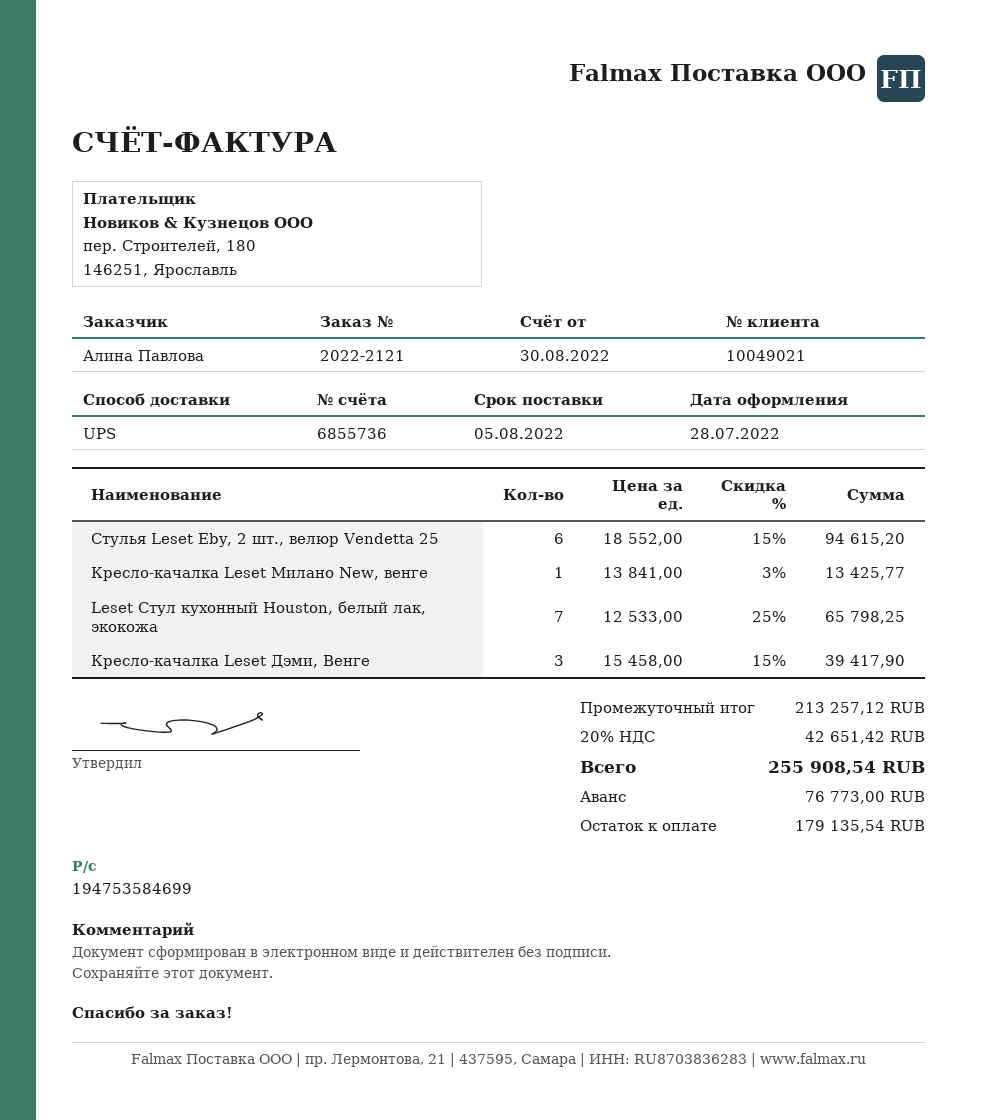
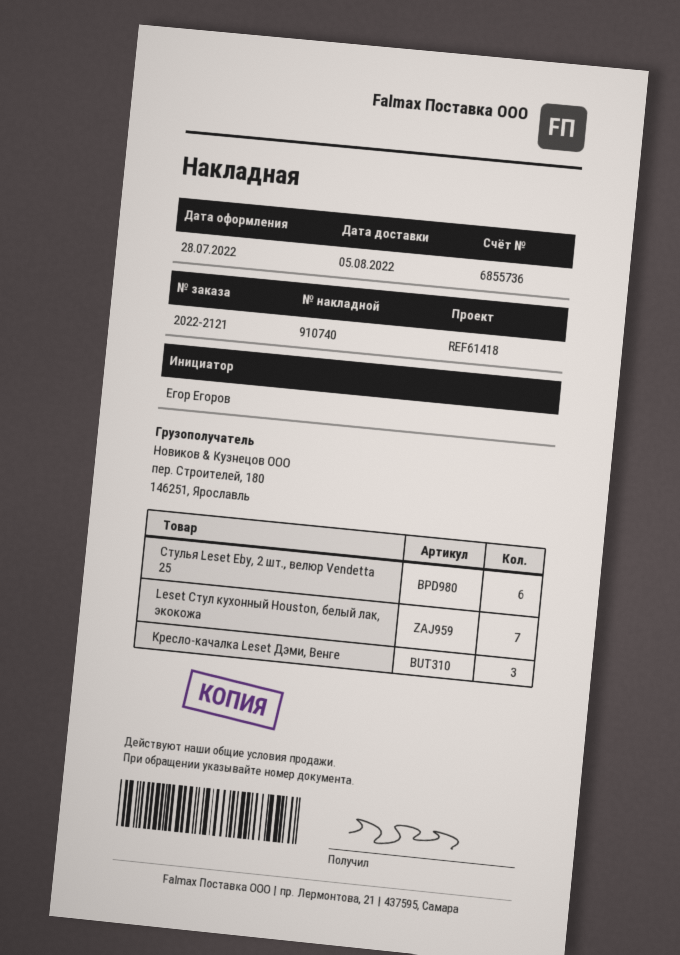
ordered by: Алина Павлова -> Егор Егоров
Кресло-качалка Leset Милано New, венге: 1 -> none

